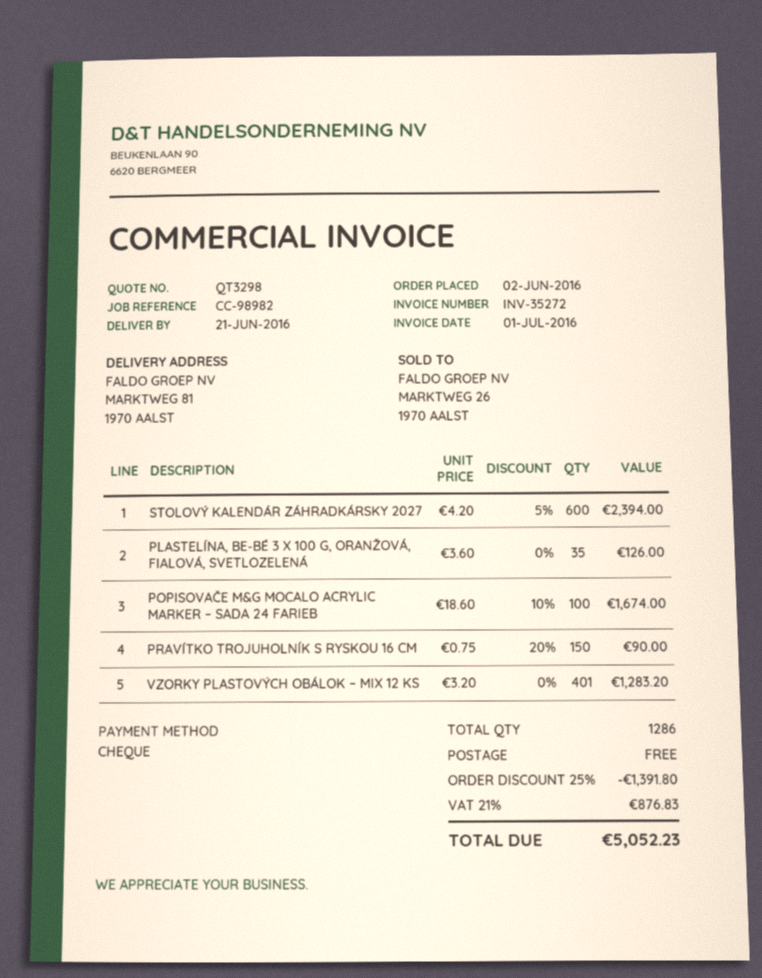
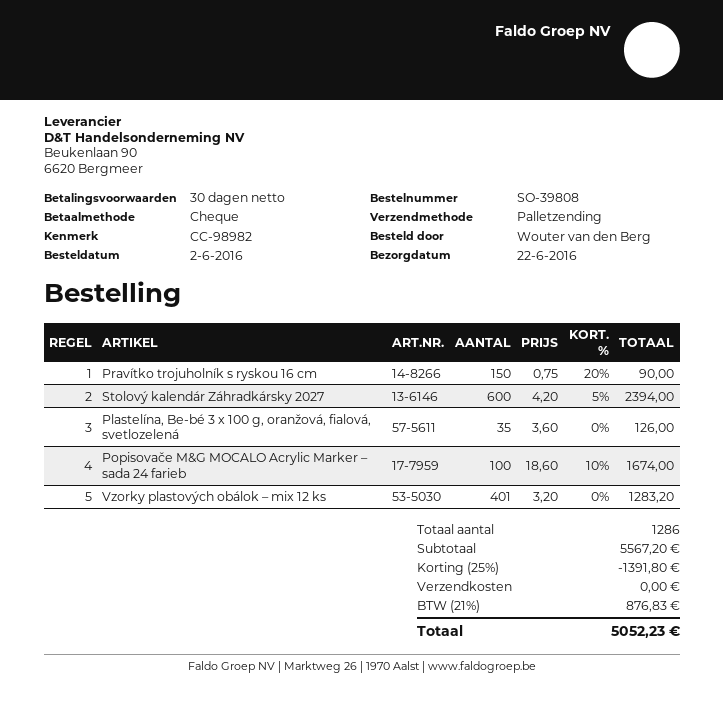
delivery date: 2016-06-21 -> 2016-06-22

